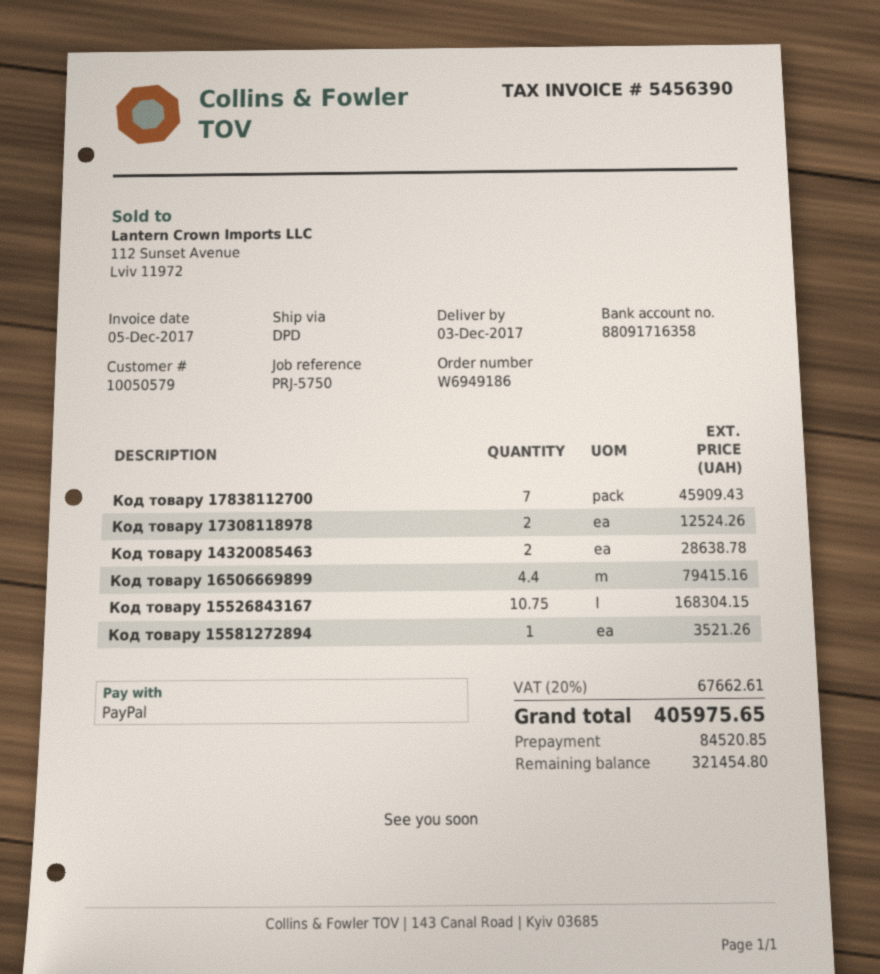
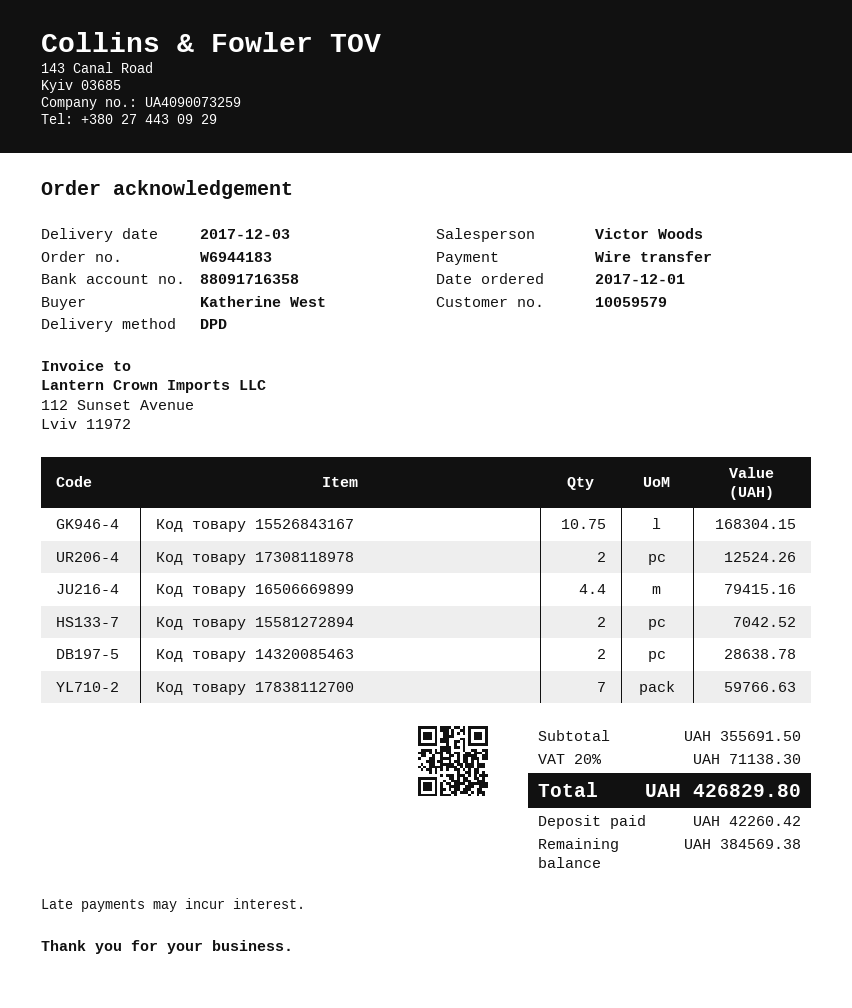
order number: W6949186 -> W6944183
customer number: 10050579 -> 10059579
payment method: PayPal -> bank transfer
Код товару 17838112700: 7 for 45909.43 -> 7 for 59766.63
Код товару 15581272894: 1 for 3521.26 -> 2 for 7042.52
tax: 20% = 67662.61 -> 20% = 71138.30
total: 405975.65 -> 426829.80
deposit: 84520.85 -> 42260.42
balance: 321454.80 -> 384569.38

